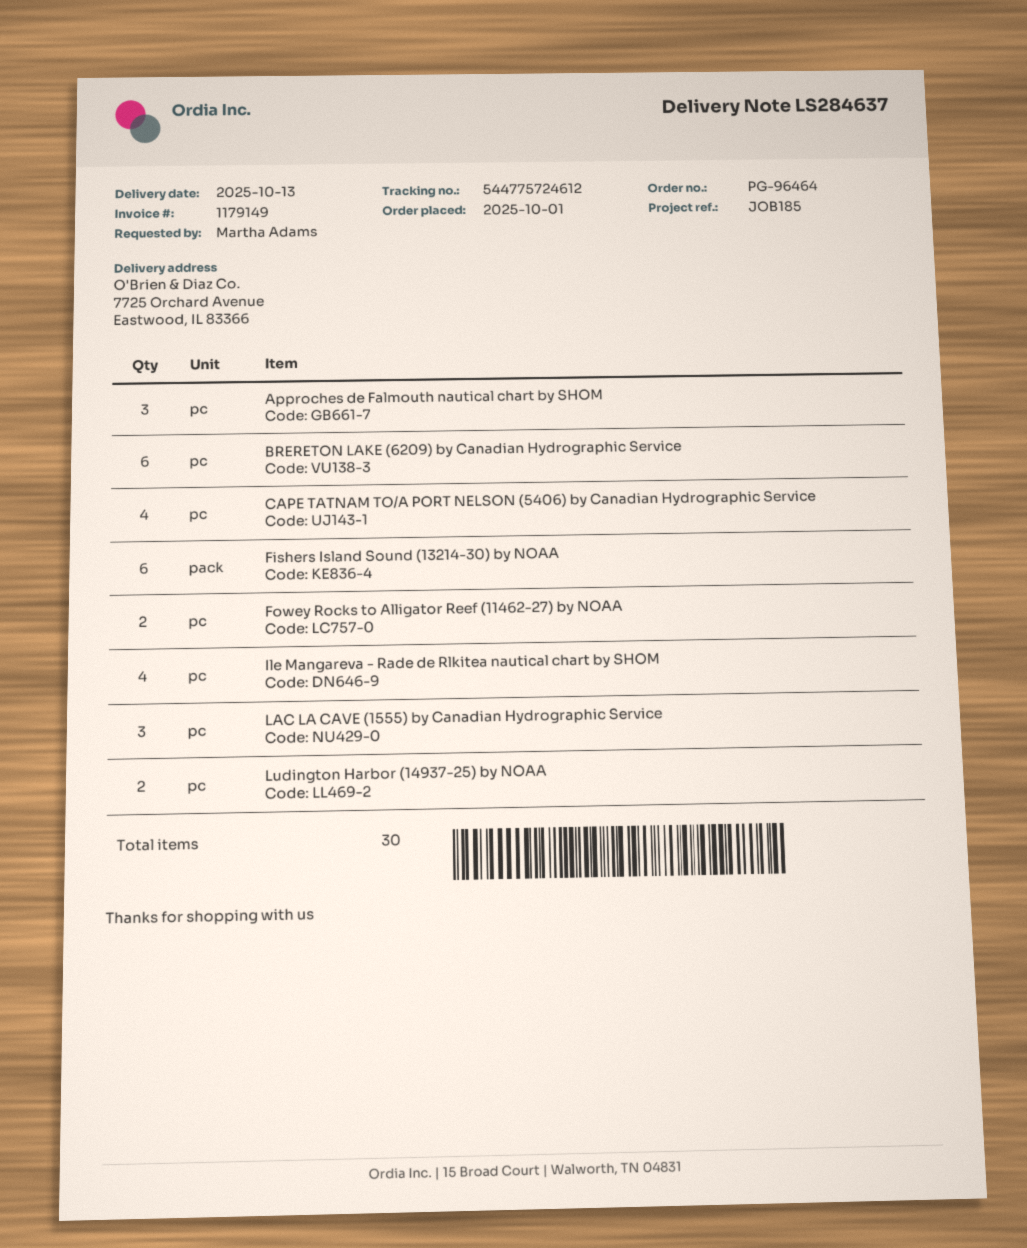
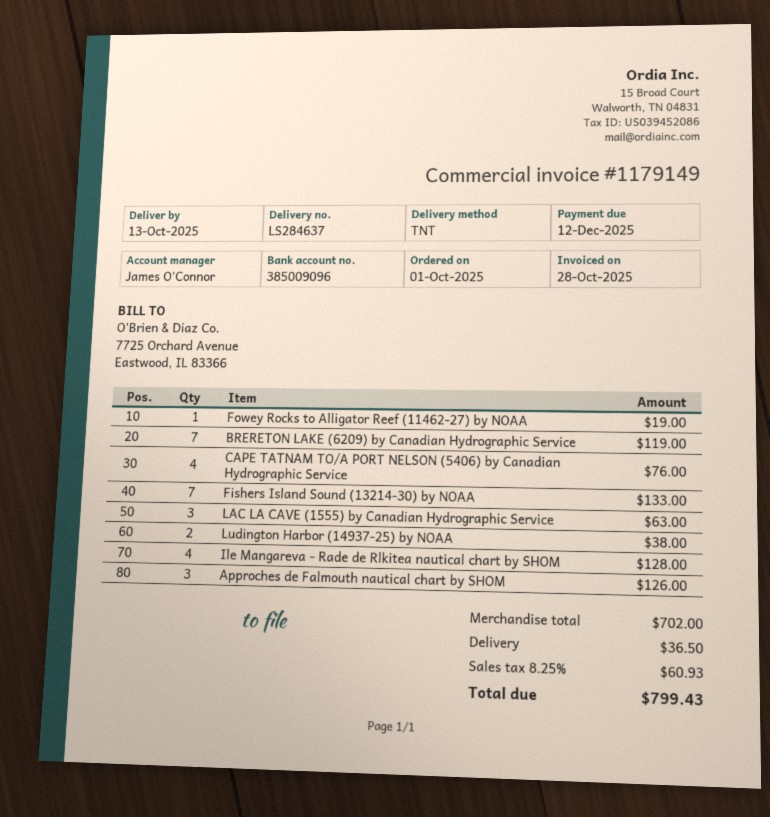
BRERETON LAKE (6209) by Canadian Hydrographic Service: 6 -> 7
Fishers Island Sound (13214-30) by NOAA: 6 -> 7
Fowey Rocks to Alligator Reef (11462-27) by NOAA: 2 -> 1

